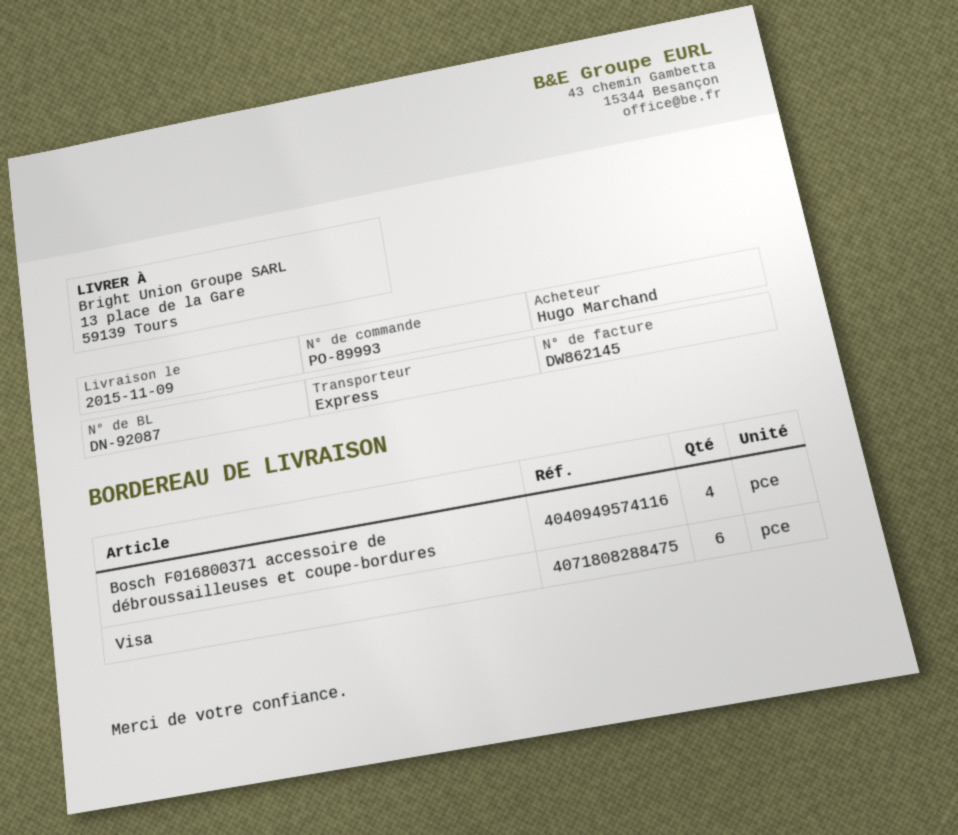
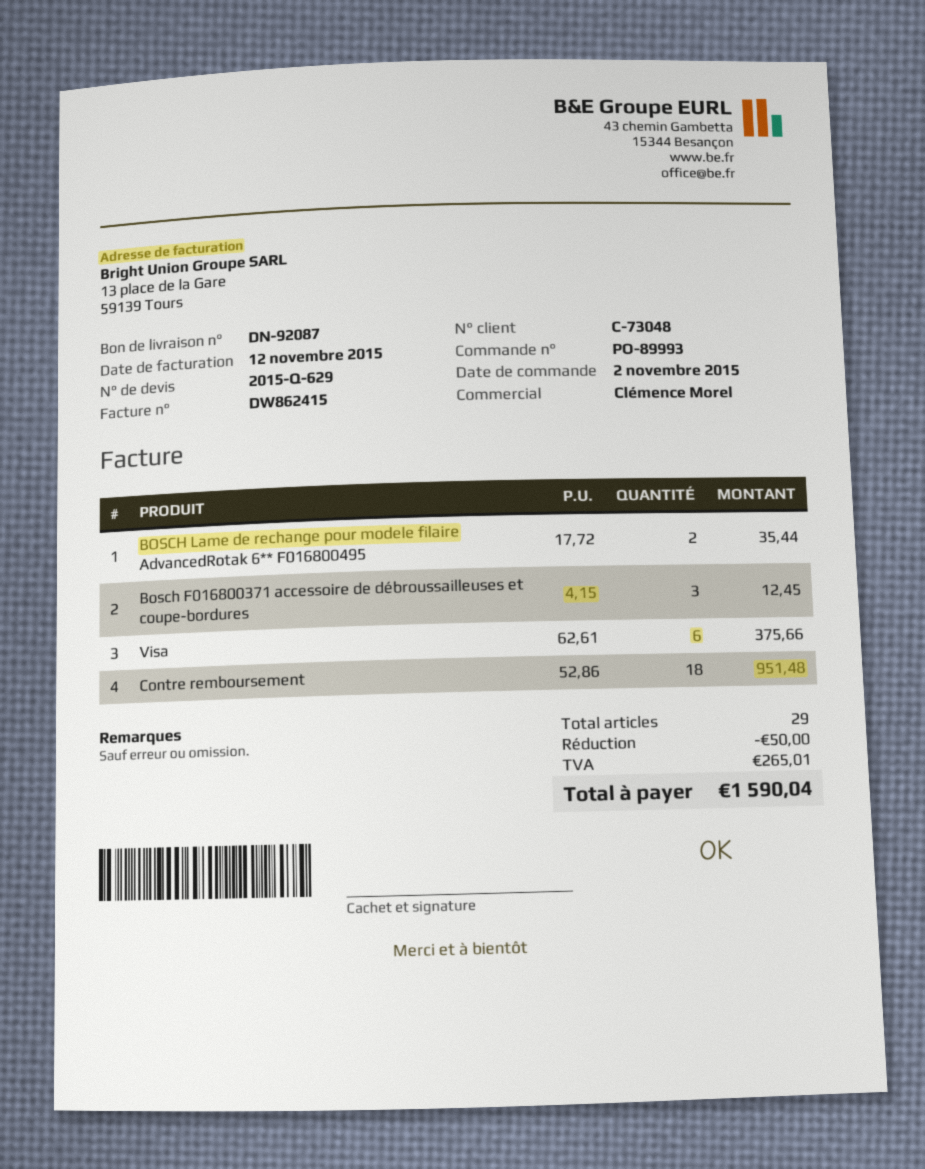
invoice number: DW862145 -> DW862415
Bosch F016800371 accessoire de débroussailleuses et coupe-bordures: 4 -> 3
BOSCH Lame de rechange pour modele filaire AdvancedRotak 6** F016800495: none -> 2
Contre remboursement: none -> 18

